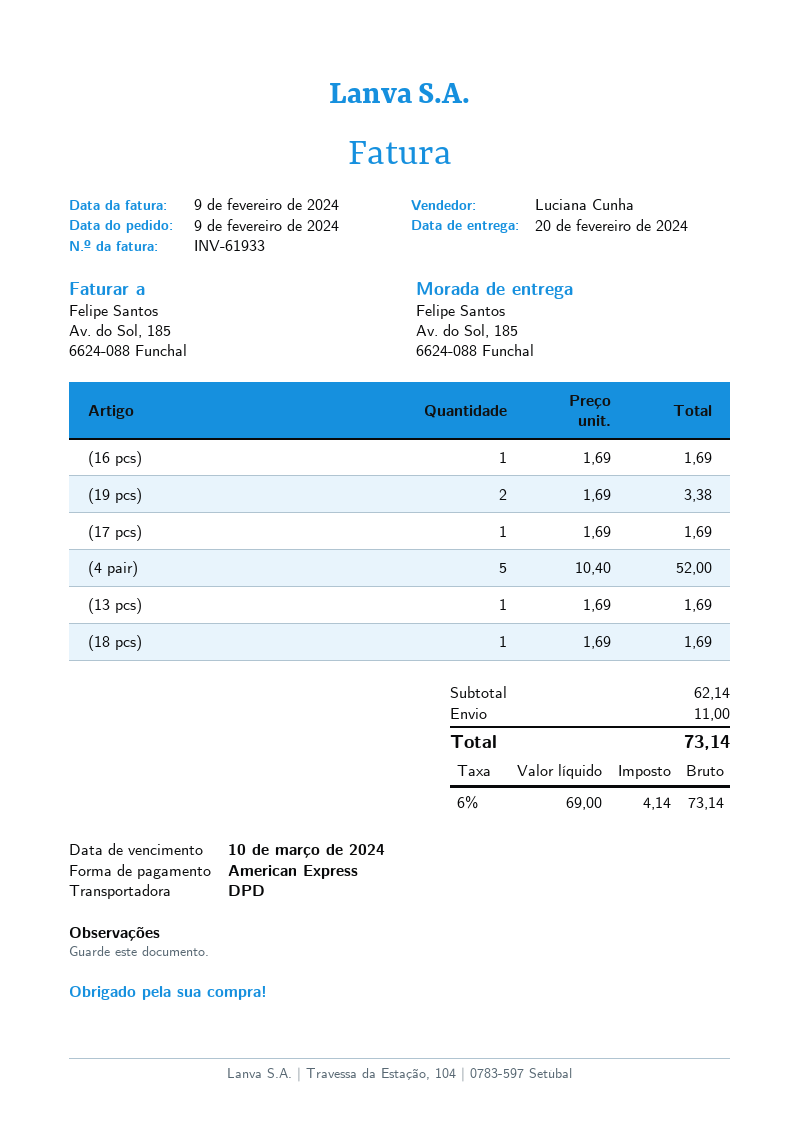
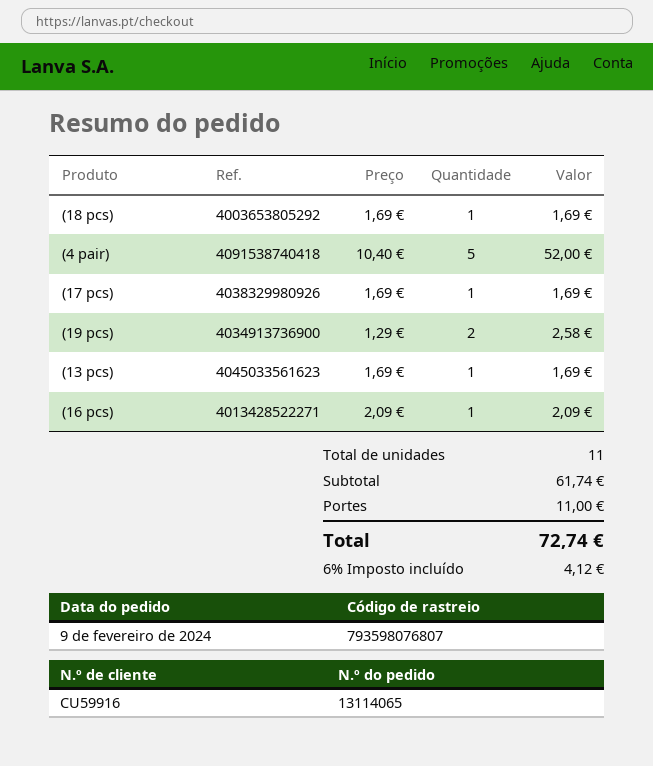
(16 pcs): 1 x 1.69 = 1.69 -> 1 x 2.09 = 2.09
(19 pcs): 2 x 1.69 = 3.38 -> 2 x 1.29 = 2.58
subtotal: 62.14 -> 61.74
tax: 6% = 4.14 -> 6% = 4.12
total: 73.14 -> 72.74

